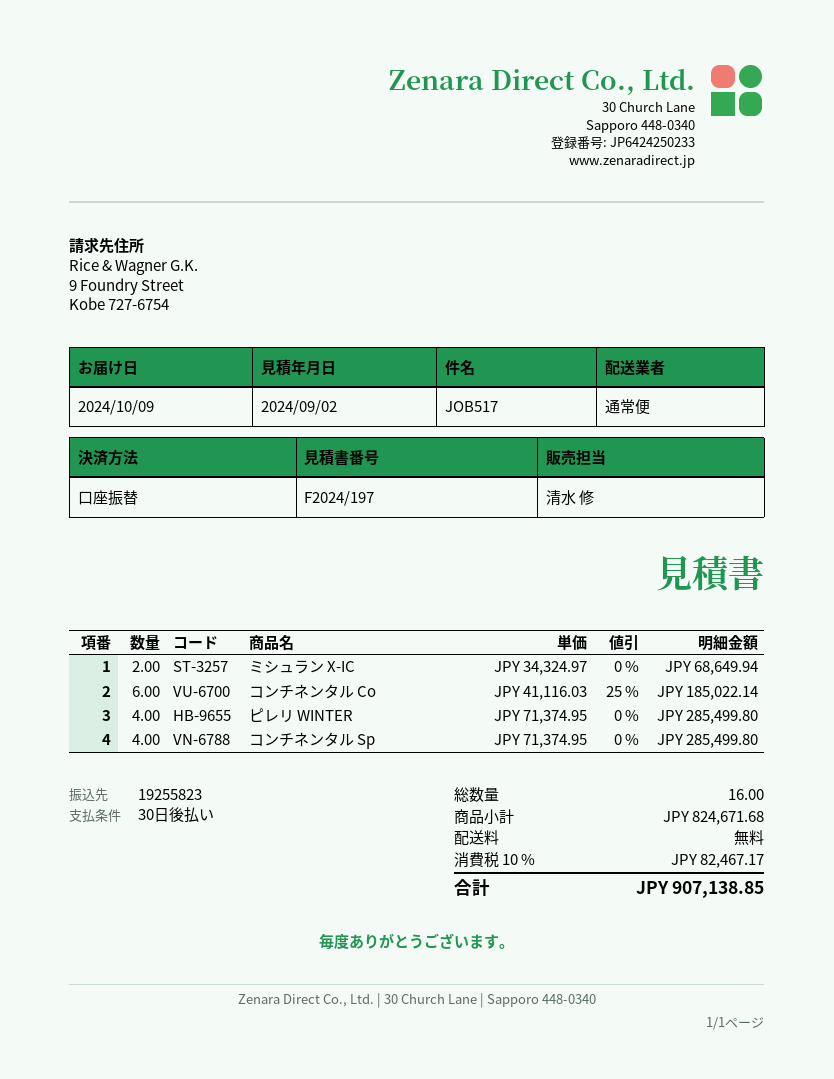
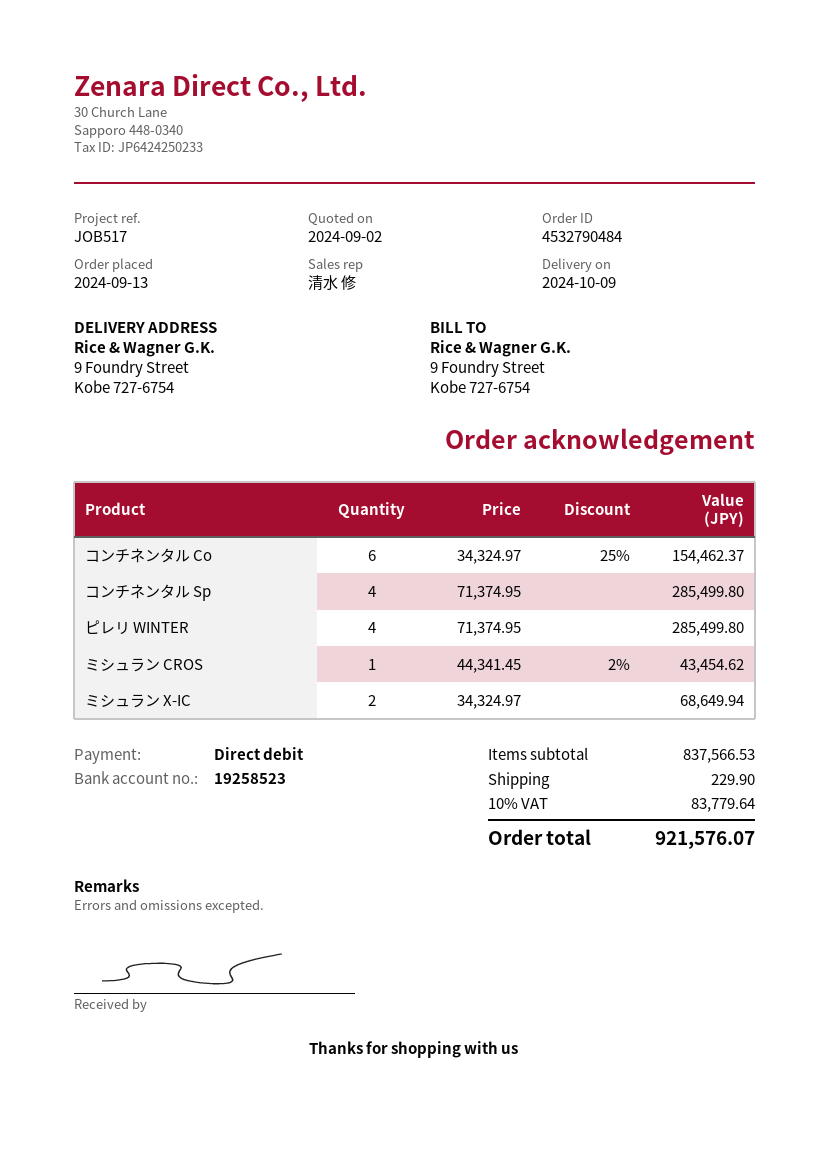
bank account: 19255823 -> 19258523
コンチネンタル Co: 6 x 41116.03 - 25% = 185022.14 -> 6 x 34324.97 - 25% = 154462.37
ミシュラン CROS: none -> 1 x 44341.45 - 2% = 43454.62
subtotal: 824671.68 -> 837566.53
shipping: 0.00 -> 229.90
tax: 10% = 82467.17 -> 10% = 83779.64
total: 907138.85 -> 921576.07

